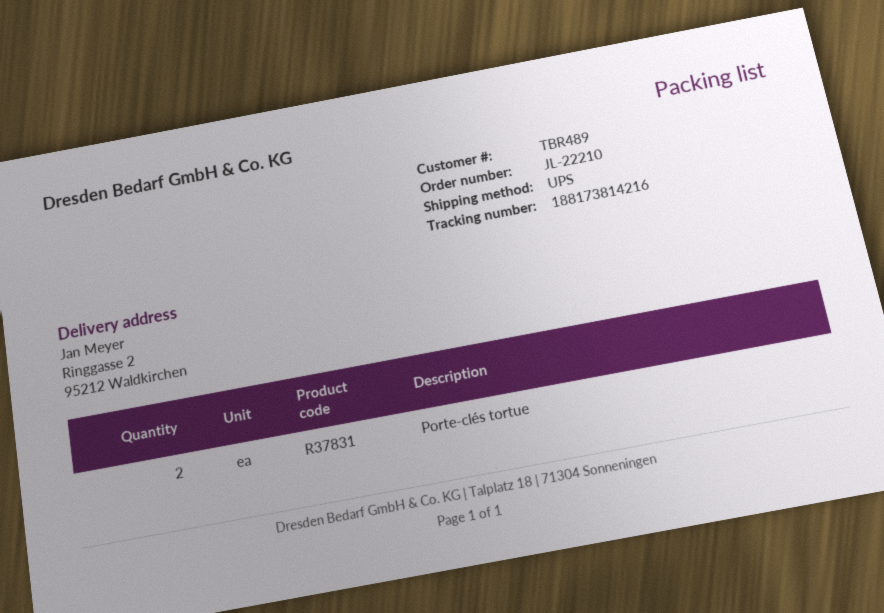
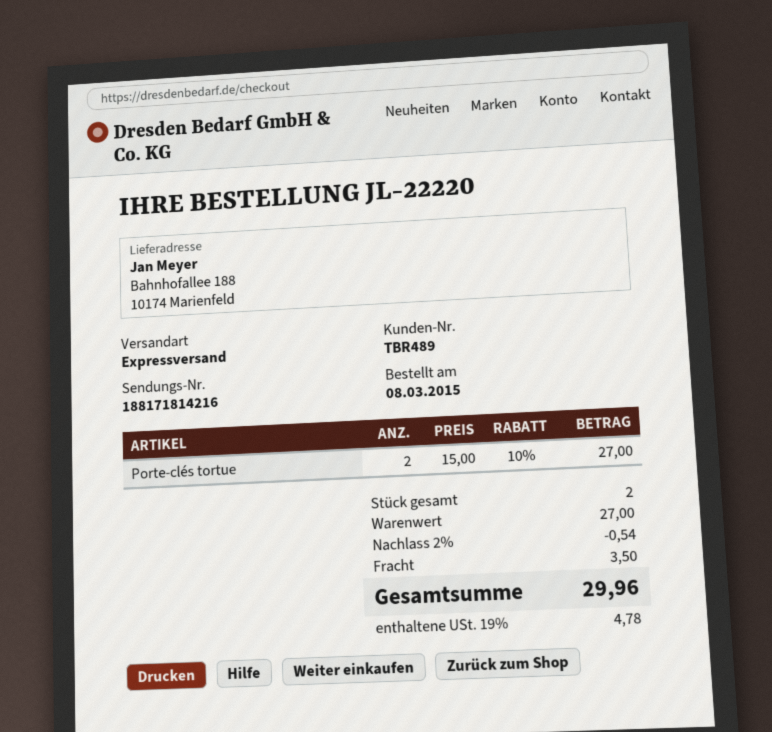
order number: JL-22210 -> JL-22220
shipping method: UPS -> express
tracking number: 188173814216 -> 188171814216
ship to: Ringgasse 2, 95212 Waldkirchen -> Bahnhofallee 188, 10174 Marienfeld

